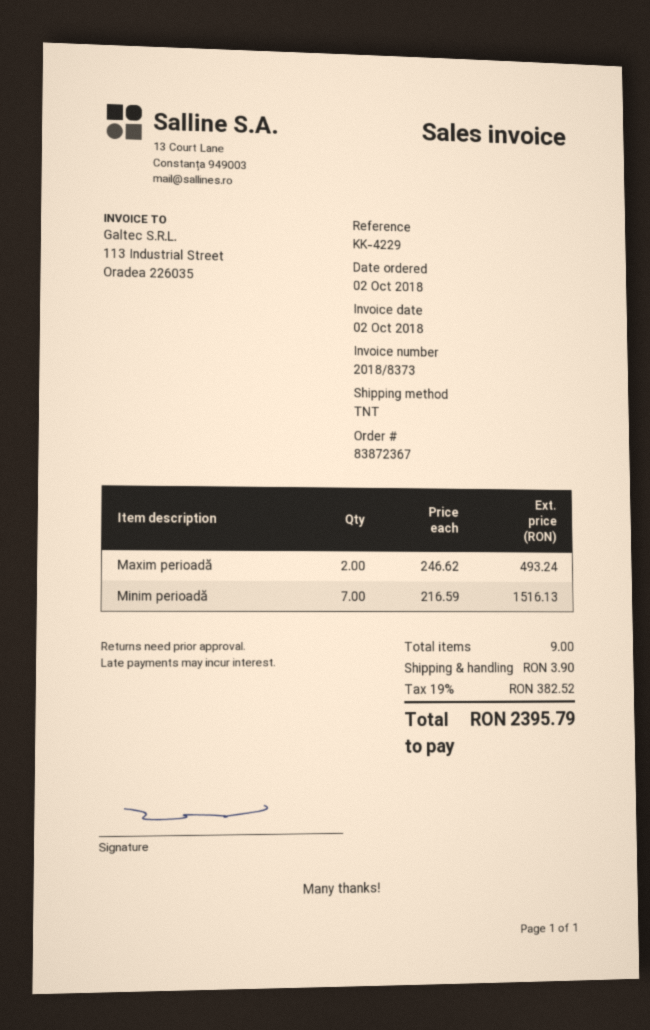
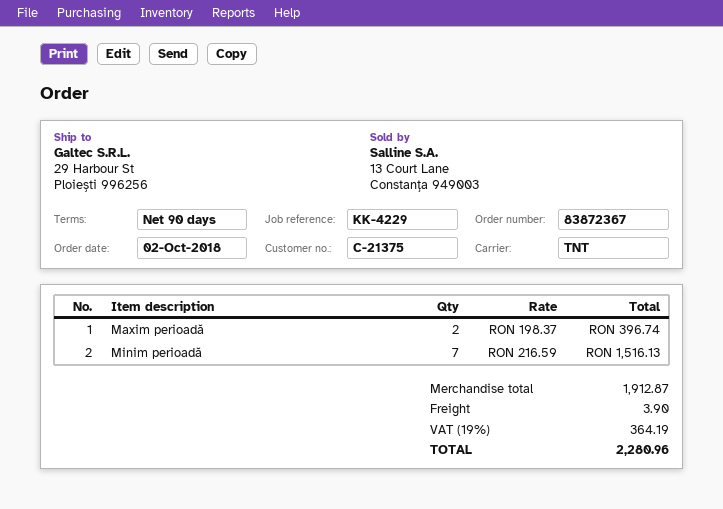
Maxim perioadă: 2 x 246.62 = 493.24 -> 2 x 198.37 = 396.74
tax: 19% = 382.52 -> 19% = 364.19
total: 2395.79 -> 2280.96

